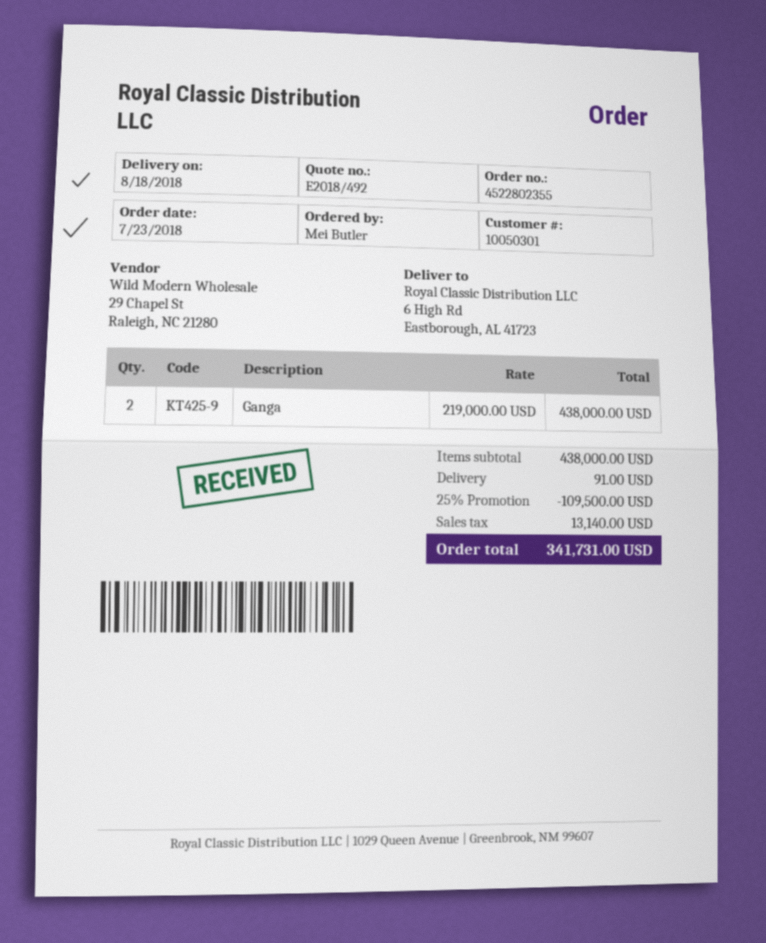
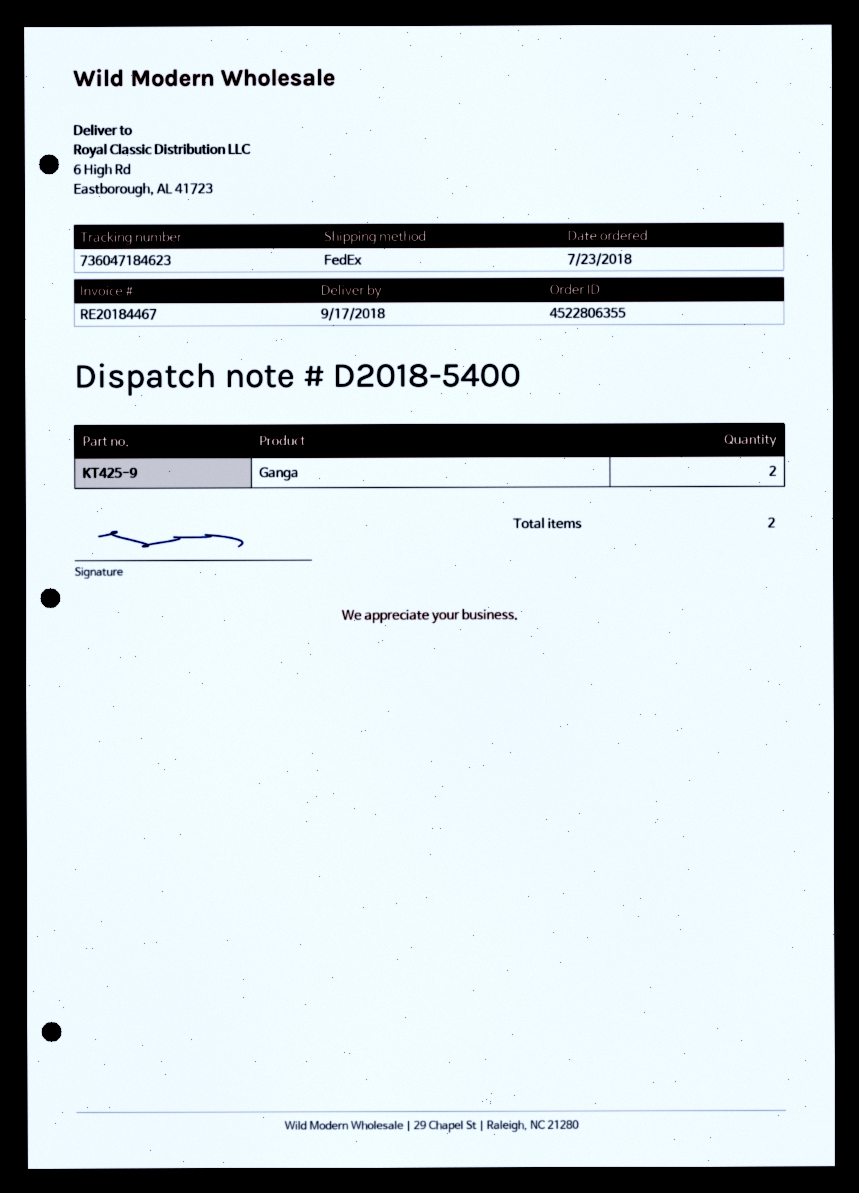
order number: 4522802355 -> 4522806355
delivery date: 2018-08-18 -> 2018-09-17

